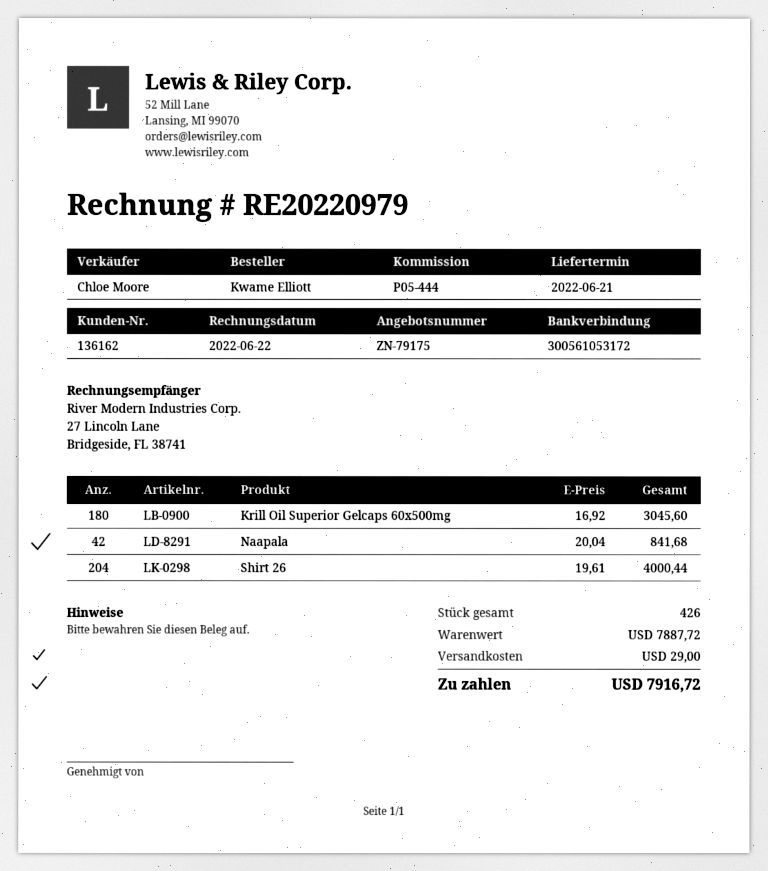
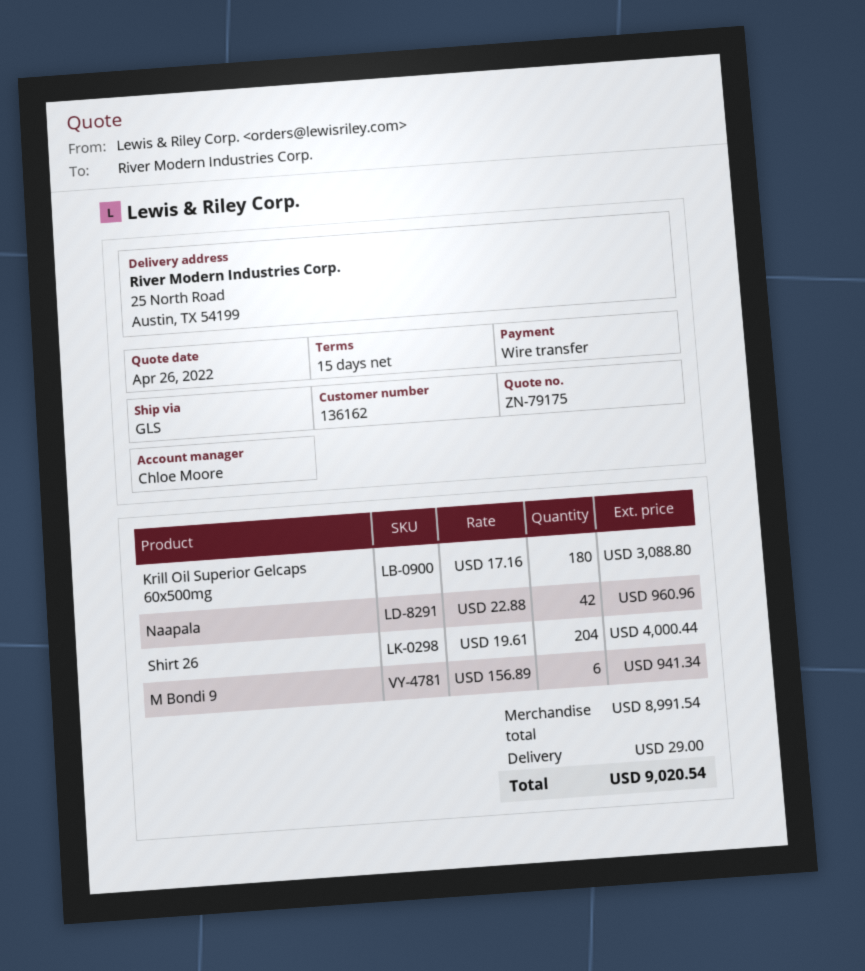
Krill Oil Superior Gelcaps 60x500mg: 180 x 16.92 = 3045.60 -> 180 x 17.16 = 3088.80
Naapala: 42 x 20.04 = 841.68 -> 42 x 22.88 = 960.96
M Bondi 9: none -> 6 x 156.89 = 941.34
subtotal: 7887.72 -> 8991.54
total: 7916.72 -> 9020.54

